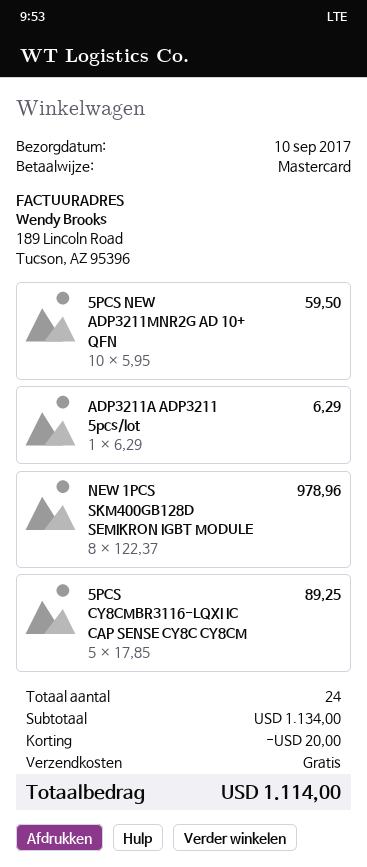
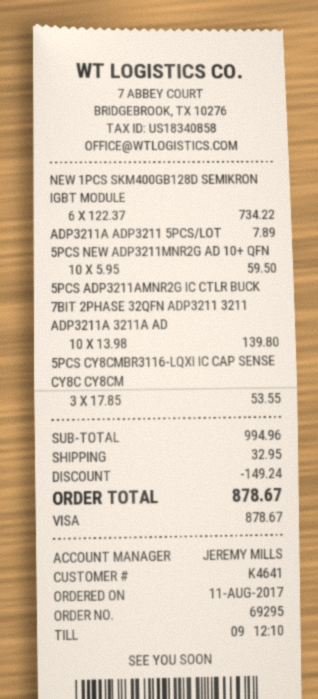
payment method: Mastercard -> Visa
ADP3211A ADP3211 5pcs/lot: 1 x 6.29 = 6.29 -> 1 x 7.89 = 7.89
NEW 1PCS SKM400GB128D SEMIKRON IGBT MODULE: 8 x 122.37 = 978.96 -> 6 x 122.37 = 734.22
5PCS CY8CMBR3116-LQXI IC CAP SENSE CY8C CY8CM: 5 x 17.85 = 89.25 -> 3 x 17.85 = 53.55
5PCS ADP3211AMNR2G IC CTLR BUCK 7BIT 2PHASE 32QFN ADP3211 3211 ADP3211A 3211A AD: none -> 10 x 13.98 = 139.80
subtotal: 1134.00 -> 994.96
discount: 20.00 -> 149.24
shipping: 0.00 -> 32.95
total: 1114.00 -> 878.67

